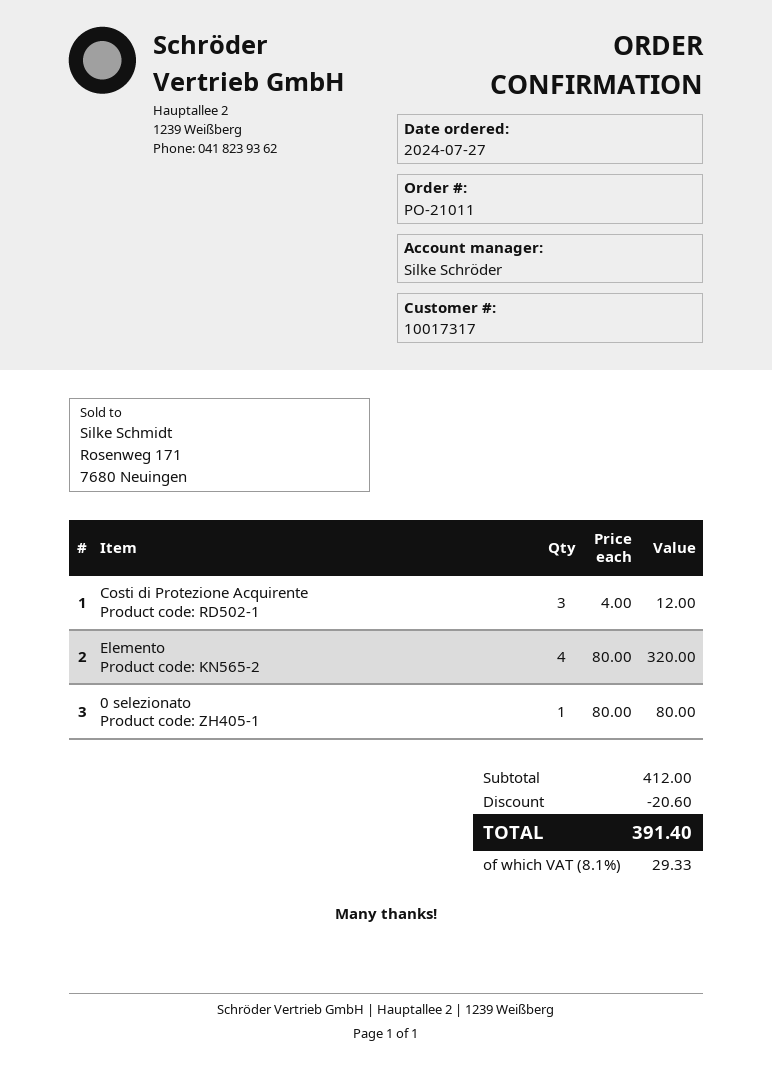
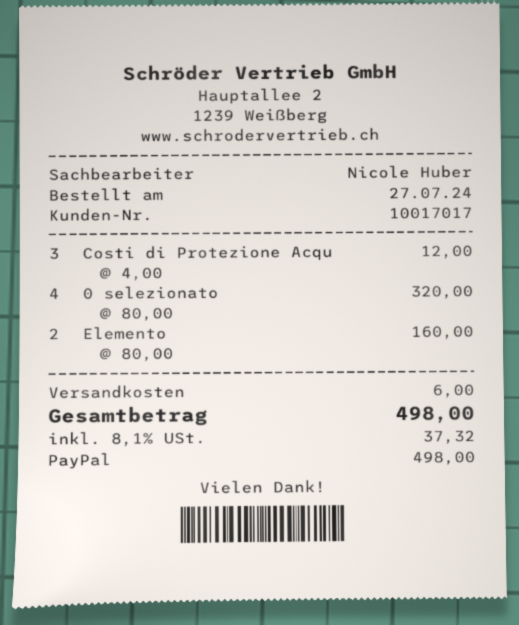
customer number: 10017317 -> 10017017
sales rep: Silke Schröder -> Nicole Huber
Elemento: 4 x 80.00 = 320.00 -> 2 x 80.00 = 160.00
0 selezionato: 1 x 80.00 = 80.00 -> 4 x 80.00 = 320.00
discount: 20.60 -> none
shipping: none -> 6.00
tax: 8.1% = 29.33 -> 8.1% = 37.32
total: 391.40 -> 498.00

